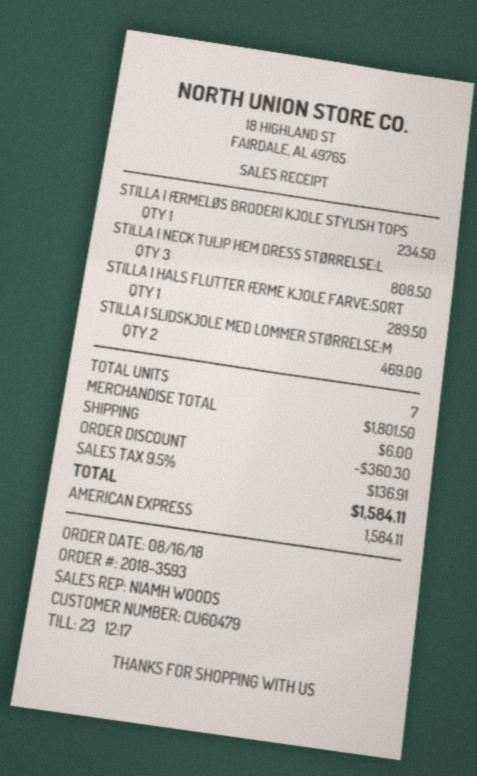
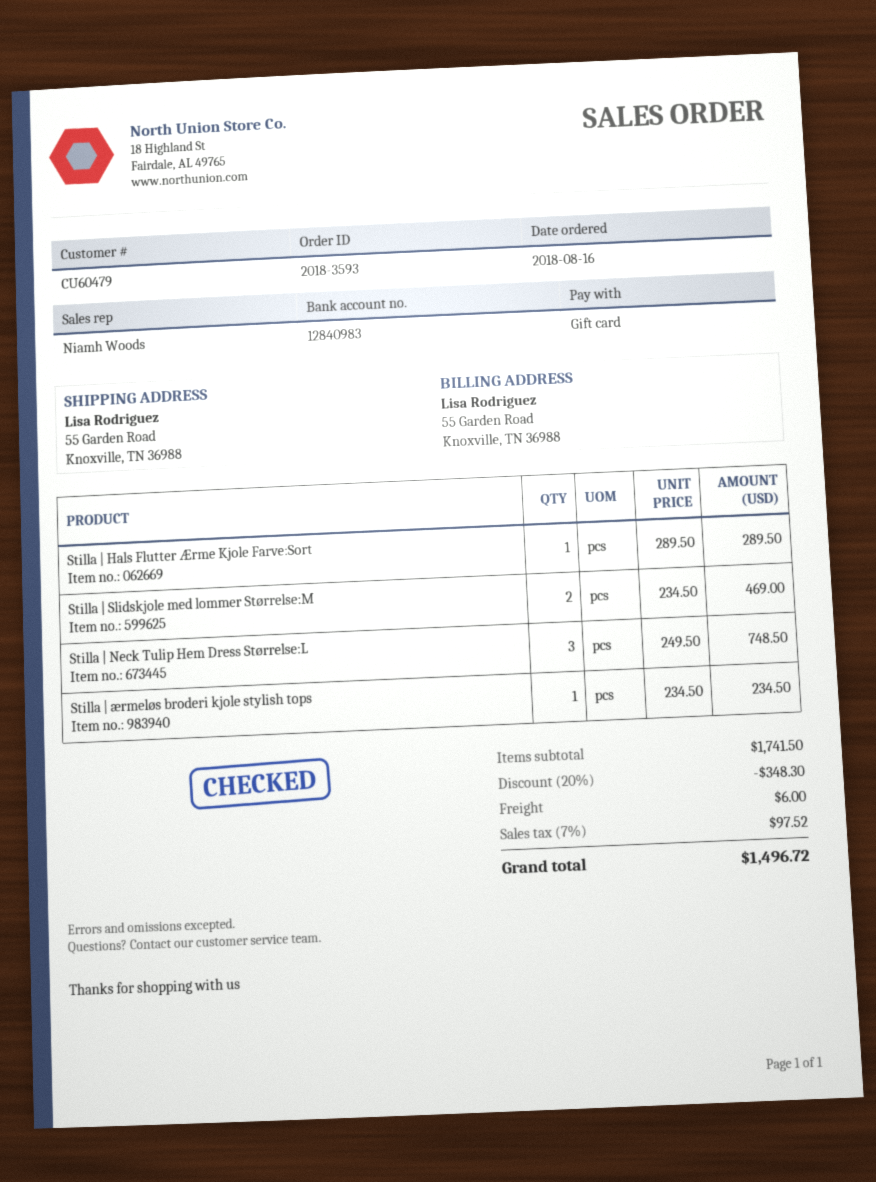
payment method: American Express -> gift card
STILLA | NECK TULIP HEM DRESS STØRRELSE:L: 3 for 808.50 -> 3 for 748.50
subtotal: 1801.50 -> 1741.50
discount: 360.30 -> 348.30
tax: 9.5% = 136.91 -> 7% = 97.52
total: 1584.11 -> 1496.72

